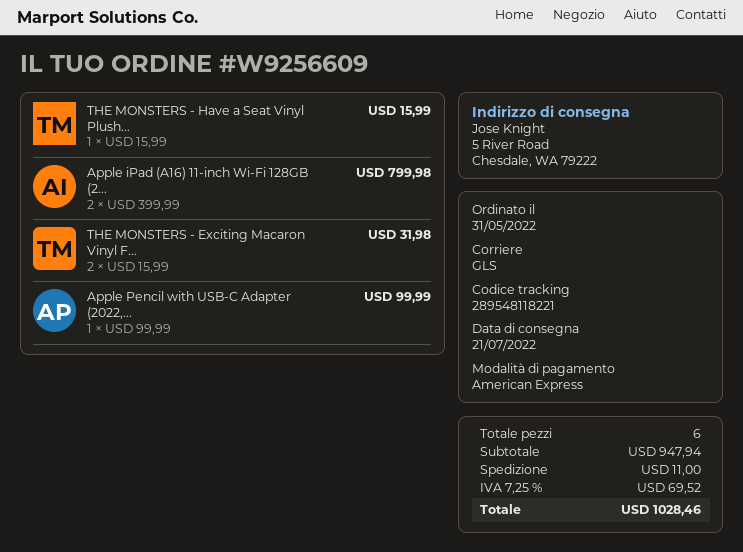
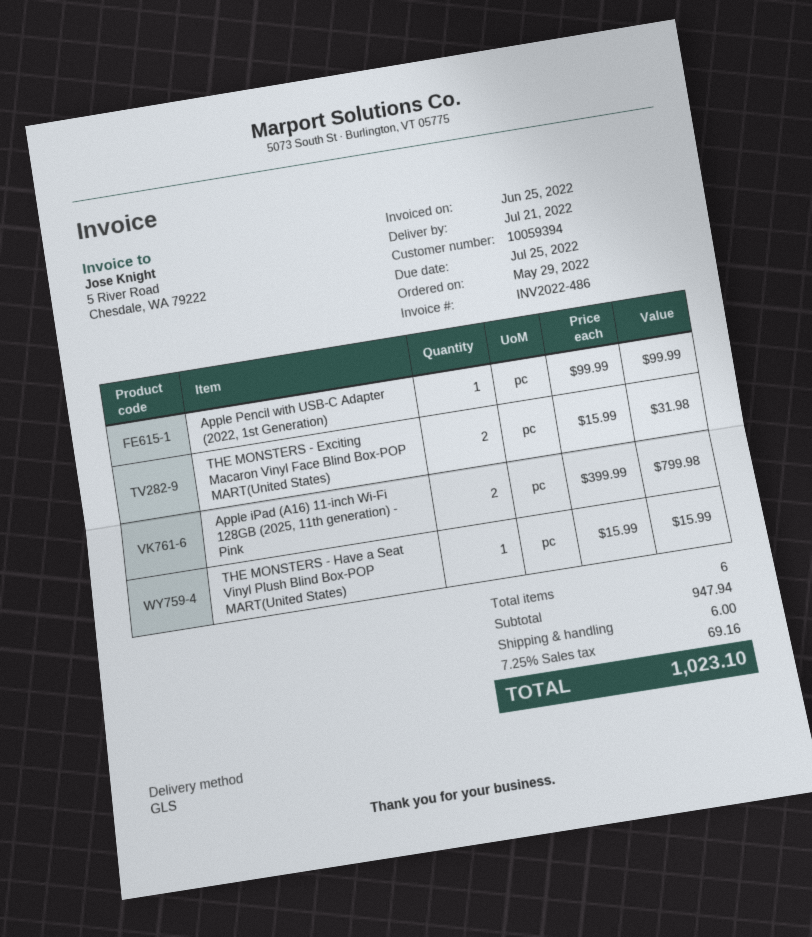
order date: 2022-05-31 -> 2022-05-29
shipping: 11.00 -> 6.00
tax: 7.25% = 69.52 -> 7.25% = 69.16
total: 1028.46 -> 1023.10

